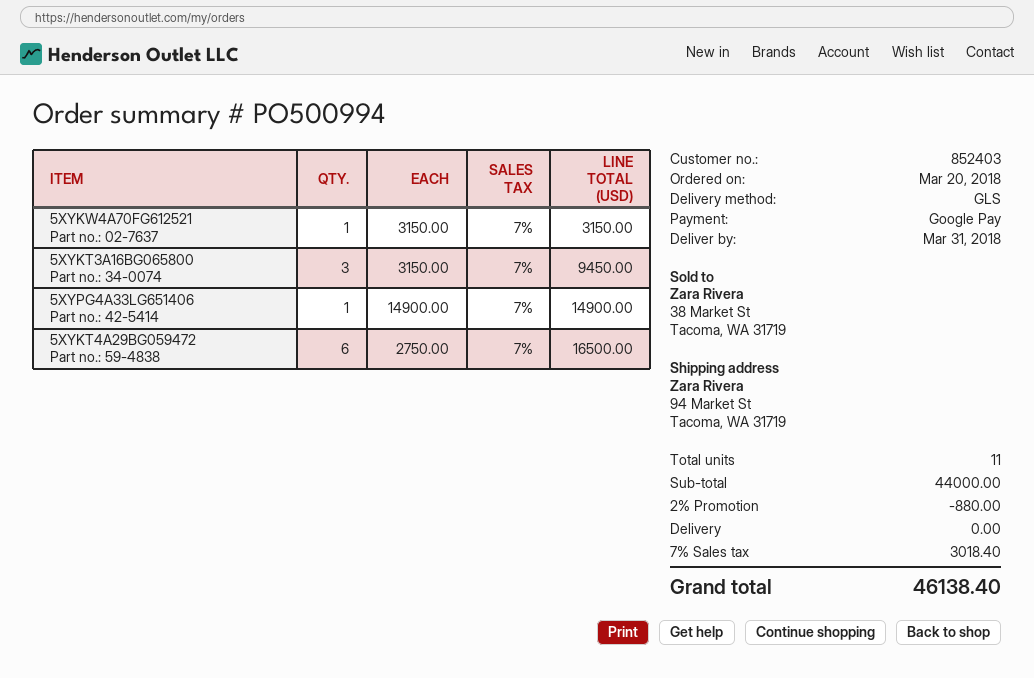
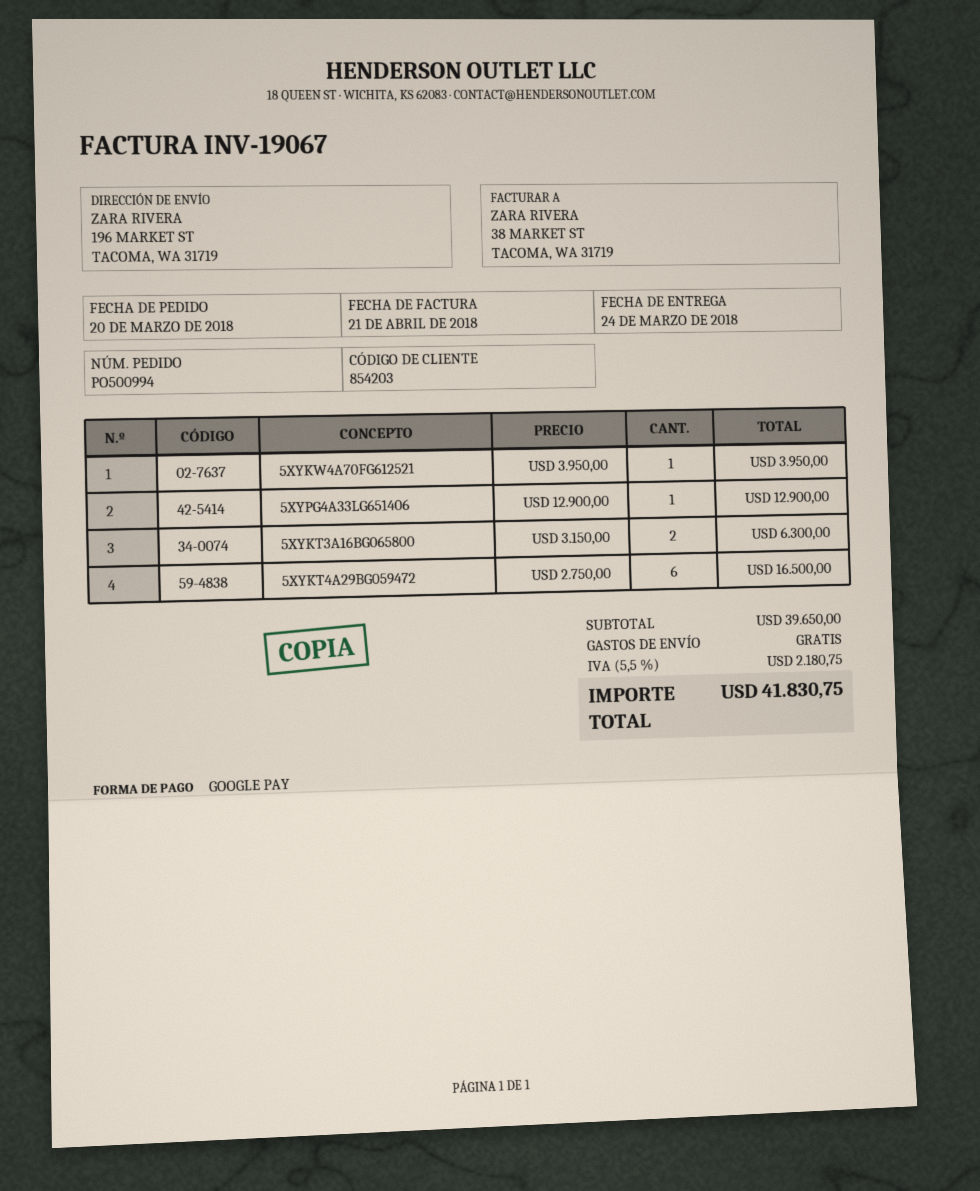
delivery date: 2018-03-31 -> 2018-03-24
customer number: 852403 -> 854203
ship to: 94 Market St, Tacoma, WA 31719 -> 196 MARKET ST, TACOMA, WA 31719
5XYKW4A70FG612521: 1 x 3150.00 = 3150.00 -> 1 x 3950.00 = 3950.00
5XYKT3A16BG065800: 3 x 3150.00 = 9450.00 -> 2 x 3150.00 = 6300.00
5XYPG4A33LG651406: 1 x 14900.00 = 14900.00 -> 1 x 12900.00 = 12900.00
subtotal: 44000.00 -> 39650.00
discount: 2% = 880.00 -> none
tax: 7% = 3018.40 -> 5.5% = 2180.75
total: 46138.40 -> 41830.75

